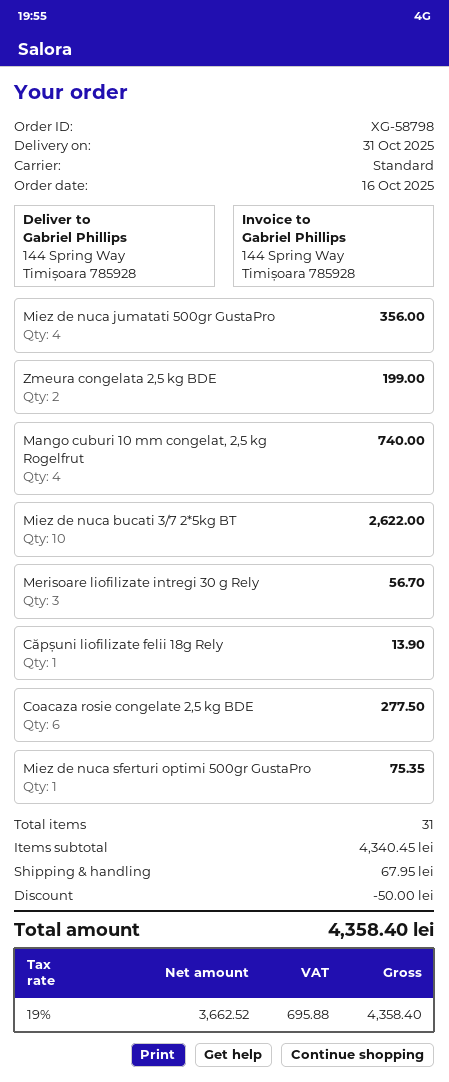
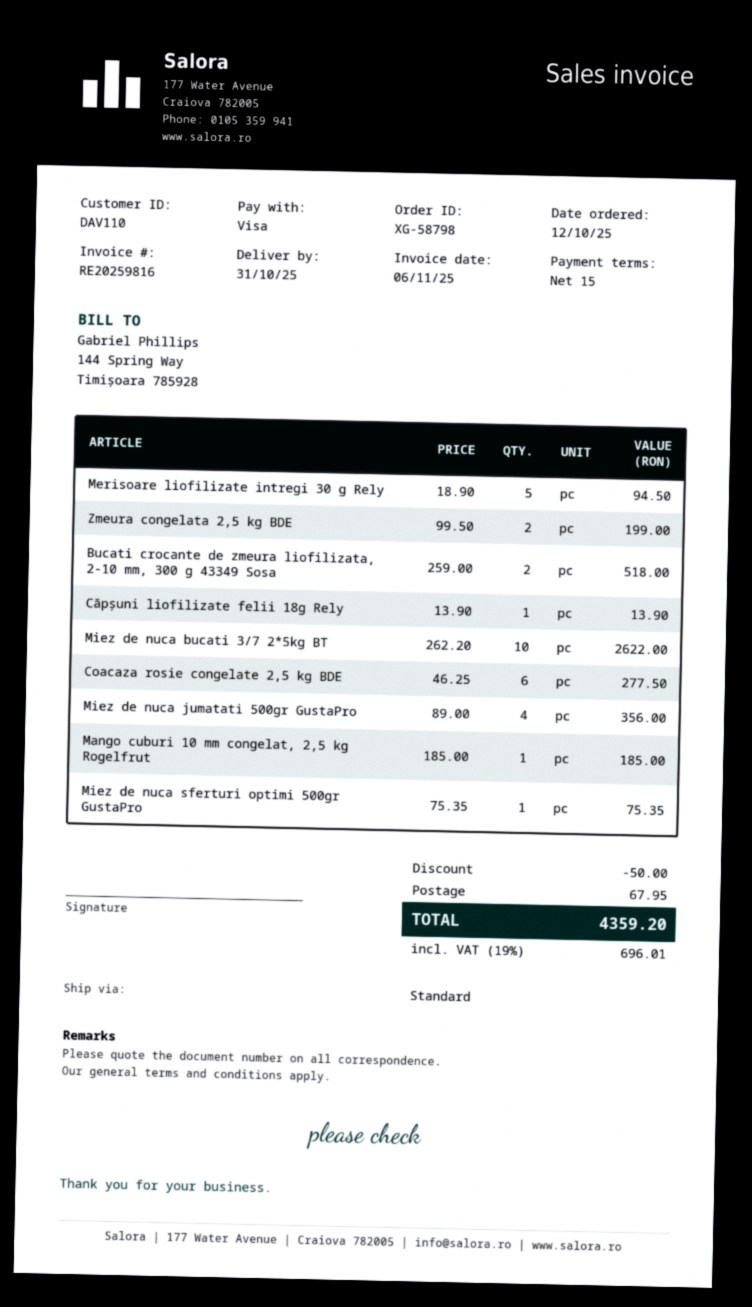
order date: 2025-10-16 -> 2025-10-12
Mango cuburi 10 mm congelat, 2,5 kg Rogelfrut: 4 for 740.00 -> 1 for 185.00
Merisoare liofilizate intregi 30 g Rely: 3 for 56.70 -> 5 for 94.50
Bucati crocante de zmeura liofilizata, 2-10 mm, 300 g 43349 Sosa: none -> 2 for 518.00
tax: 19% = 695.88 -> 19% = 696.01
total: 4358.40 -> 4359.20

